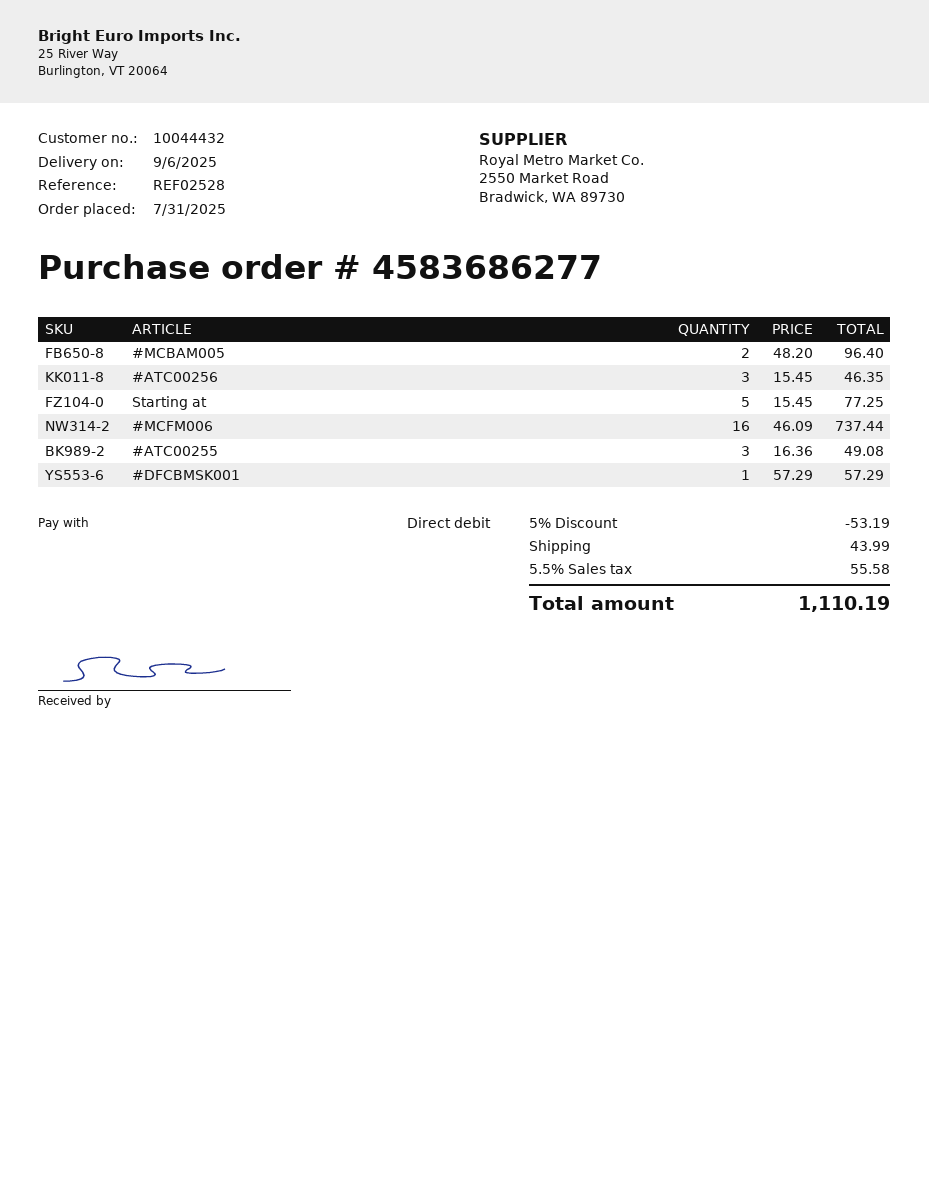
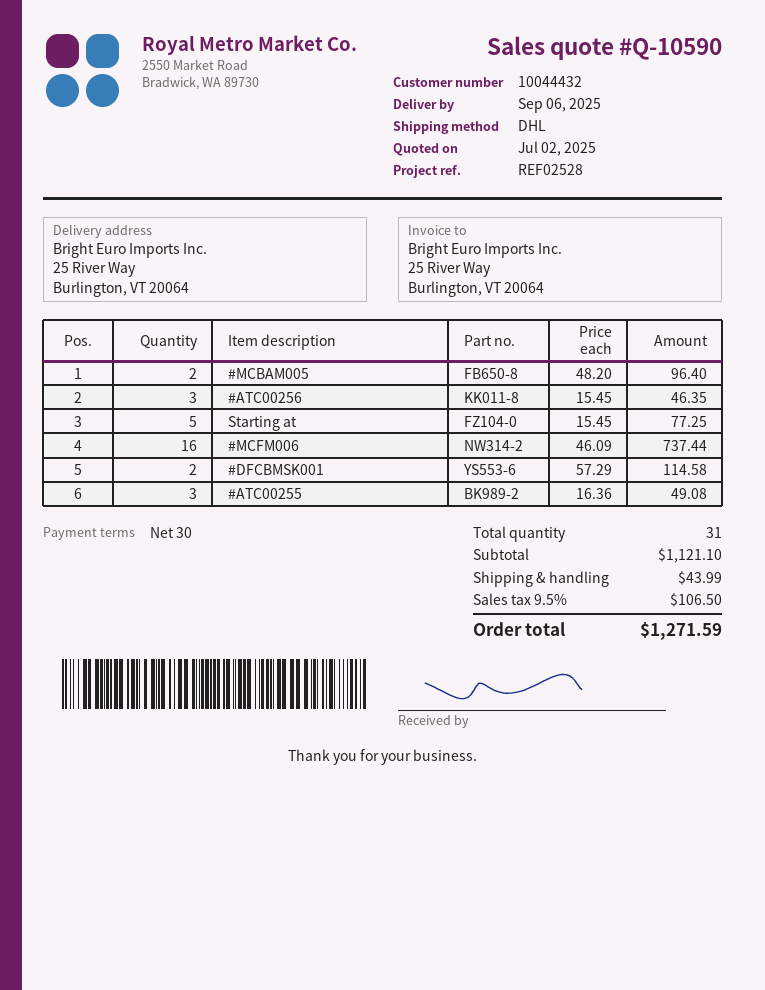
#DFCBMSK001: 1 x 57.29 = 57.29 -> 2 x 57.29 = 114.58
discount: 5% = 53.19 -> none
tax: 5.5% = 55.58 -> 9.5% = 106.50
total: 1110.19 -> 1271.59

